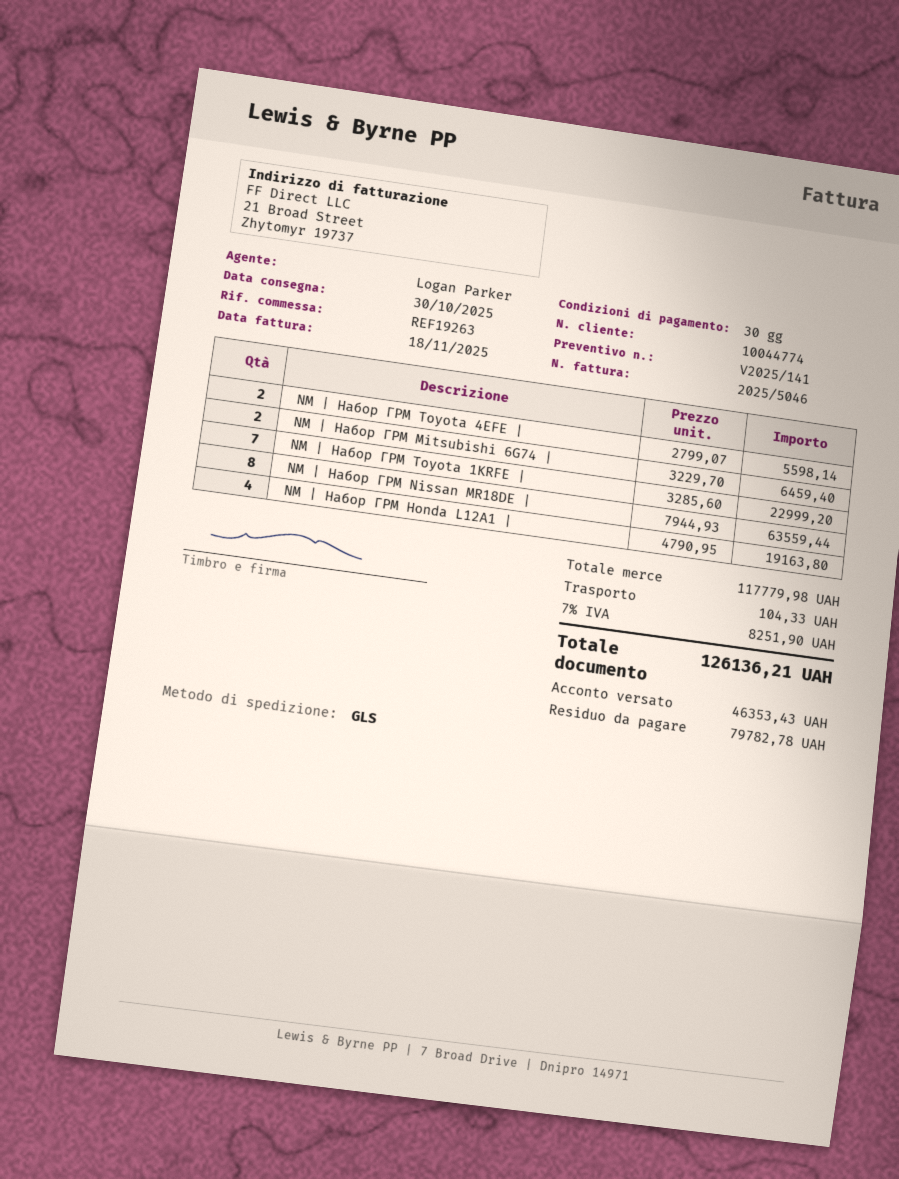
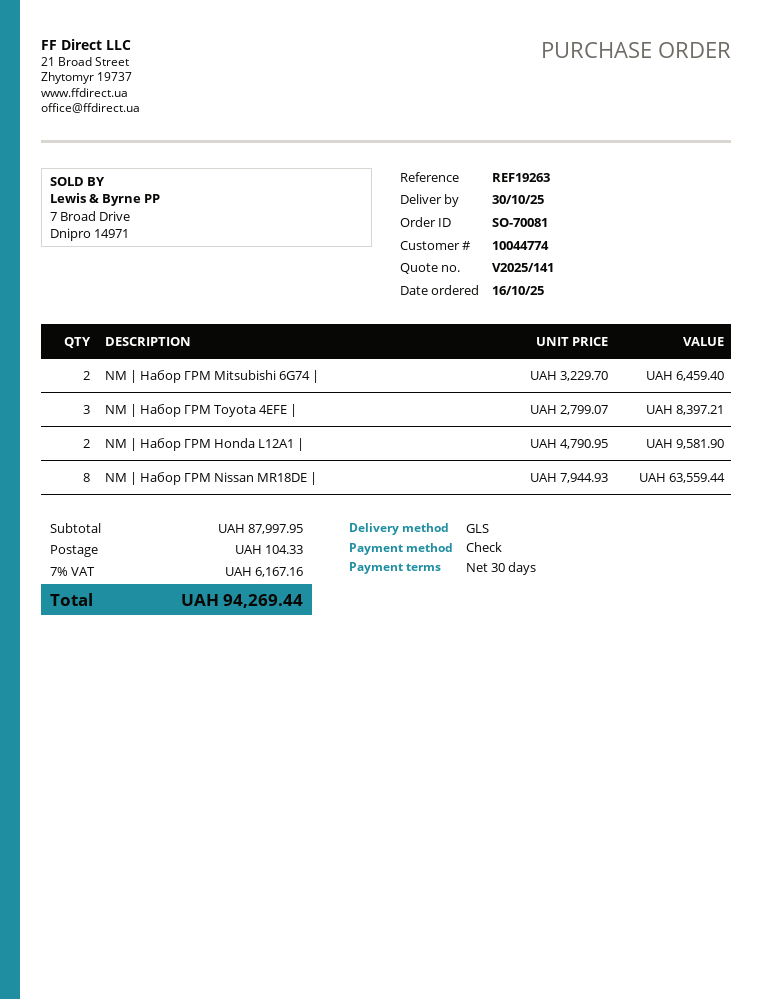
NM | Набор ГРМ Toyota 4EFE |: 2 x 2799.07 = 5598.14 -> 3 x 2799.07 = 8397.21
NM | Набор ГРМ Toyota 1KRFE |: 7 x 3285.60 = 22999.20 -> none
NM | Набор ГРМ Honda L12A1 |: 4 x 4790.95 = 19163.80 -> 2 x 4790.95 = 9581.90
subtotal: 117779.98 -> 87997.95
tax: 7% = 8251.90 -> 7% = 6167.16
total: 126136.21 -> 94269.44

